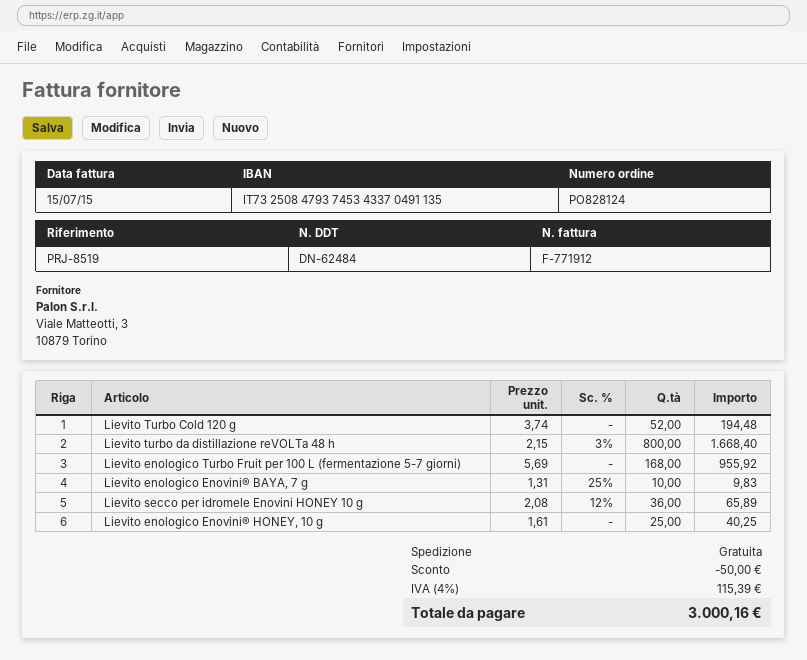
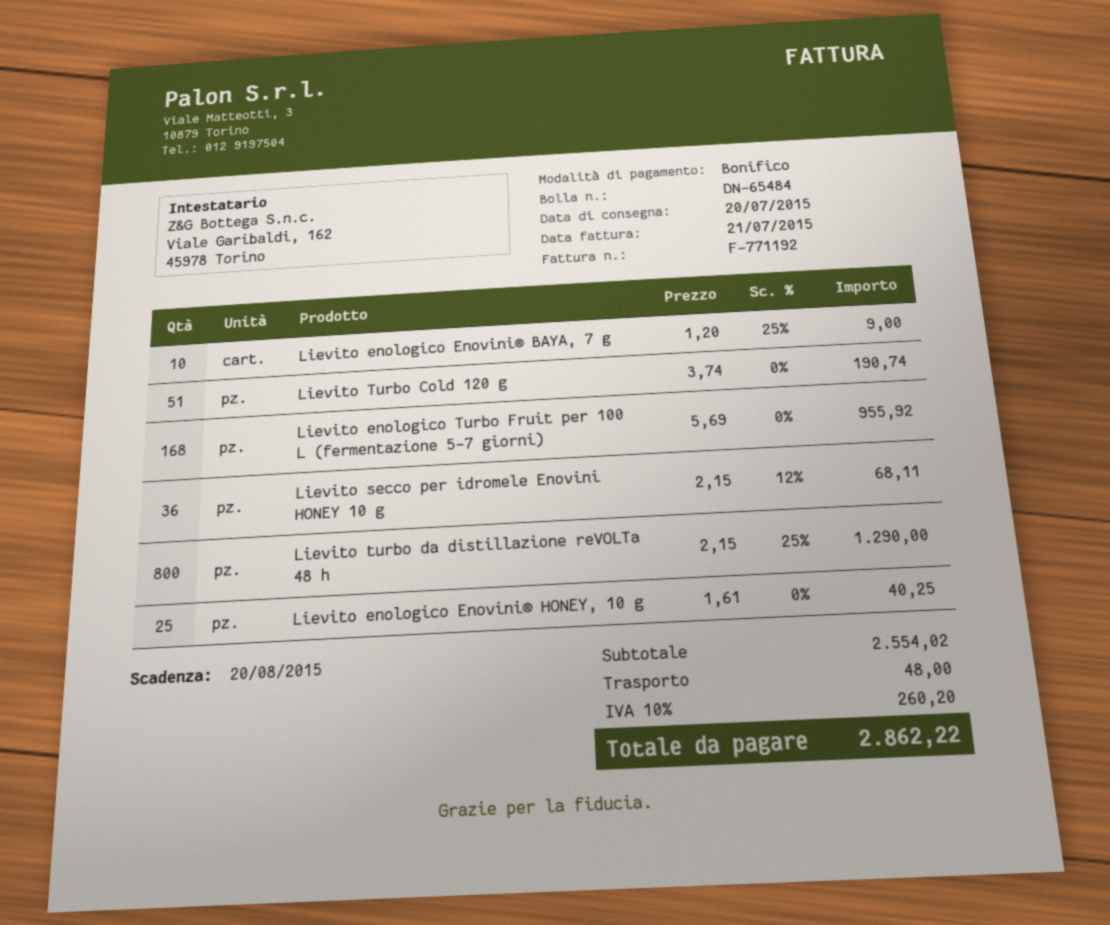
delivery note number: DN-62484 -> DN-65484
invoice number: F-771912 -> F-771192
invoice date: 2015-07-15 -> 2015-07-21
Lievito Turbo Cold 120 g: 52 x 3.74 = 194.48 -> 51 x 3.74 = 190.74
Lievito turbo da distillazione reVOLTa 48 h: 800 x 2.15 - 3% = 1668.40 -> 800 x 2.15 - 25% = 1290.00
Lievito enologico Enovini® BAYA, 7 g: 10 x 1.31 - 25% = 9.83 -> 10 x 1.20 - 25% = 9.00
Lievito secco per idromele Enovini HONEY 10 g: 36 x 2.08 - 12% = 65.89 -> 36 x 2.15 - 12% = 68.11
discount: 50.00 -> none
shipping: 0.00 -> 48.00
tax: 4% = 115.39 -> 10% = 260.20
total: 3000.16 -> 2862.22

